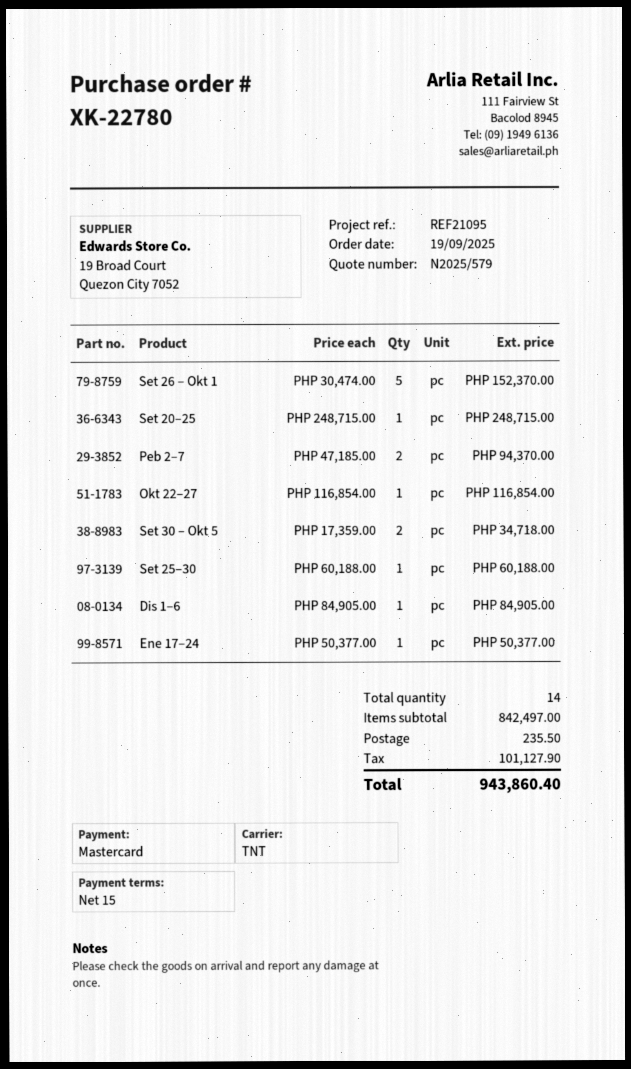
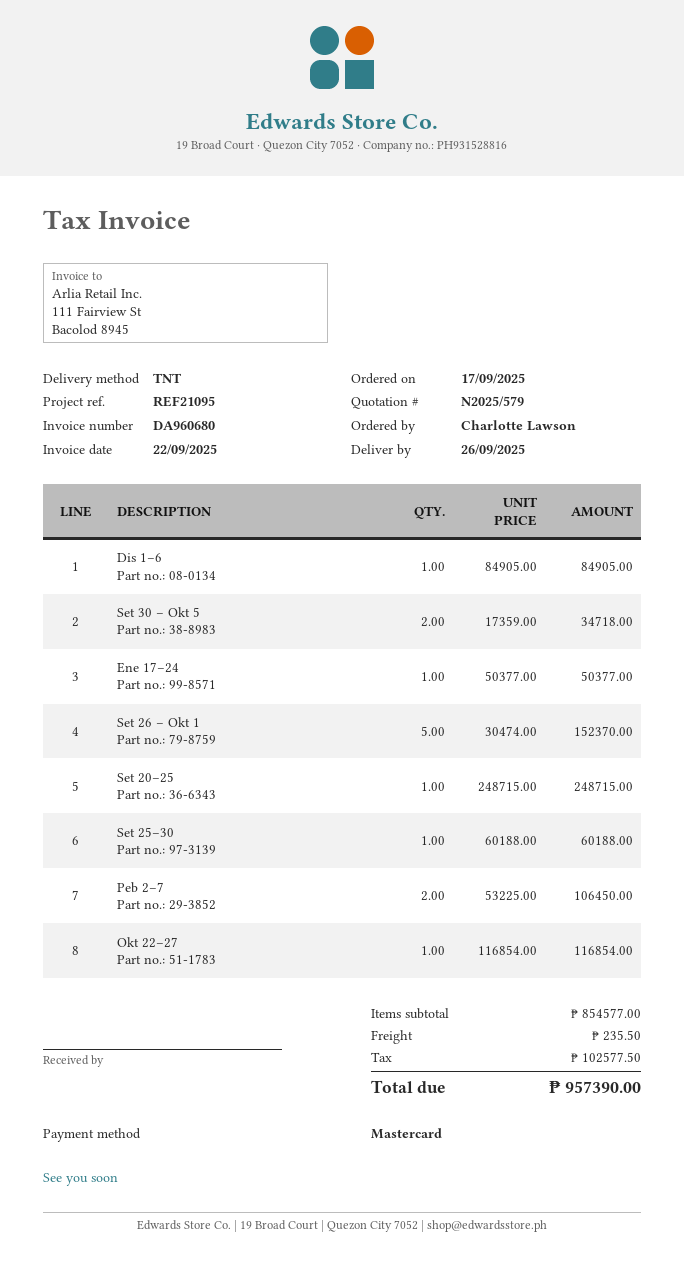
order date: 2025-09-19 -> 2025-09-17
Peb 2–7: 2 x 47185.00 = 94370.00 -> 2 x 53225.00 = 106450.00
subtotal: 842497.00 -> 854577.00
tax: 101127.90 -> 102577.50
total: 943860.40 -> 957390.00

